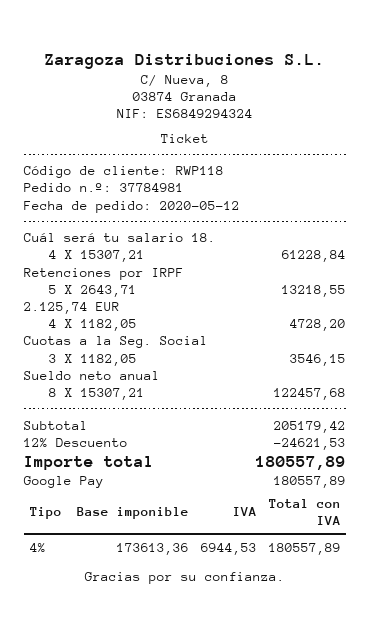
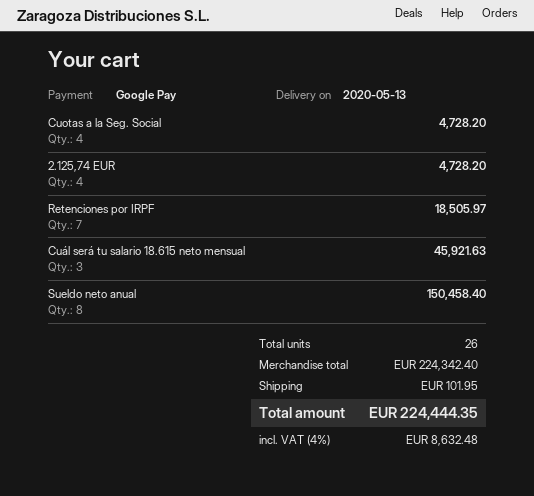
Cuál será tu salario 18.: 4 for 61228.84 -> 3 for 45921.63
Retenciones por IRPF: 5 for 13218.55 -> 7 for 18505.97
Cuotas a la Seg. Social: 3 for 3546.15 -> 4 for 4728.20
Sueldo neto anual: 8 for 122457.68 -> 8 for 150458.40
subtotal: 205179.42 -> 224342.40
discount: 12% = 24621.53 -> none
shipping: none -> 101.95
tax: 4% = 6944.53 -> 4% = 8632.48
total: 180557.89 -> 224444.35

